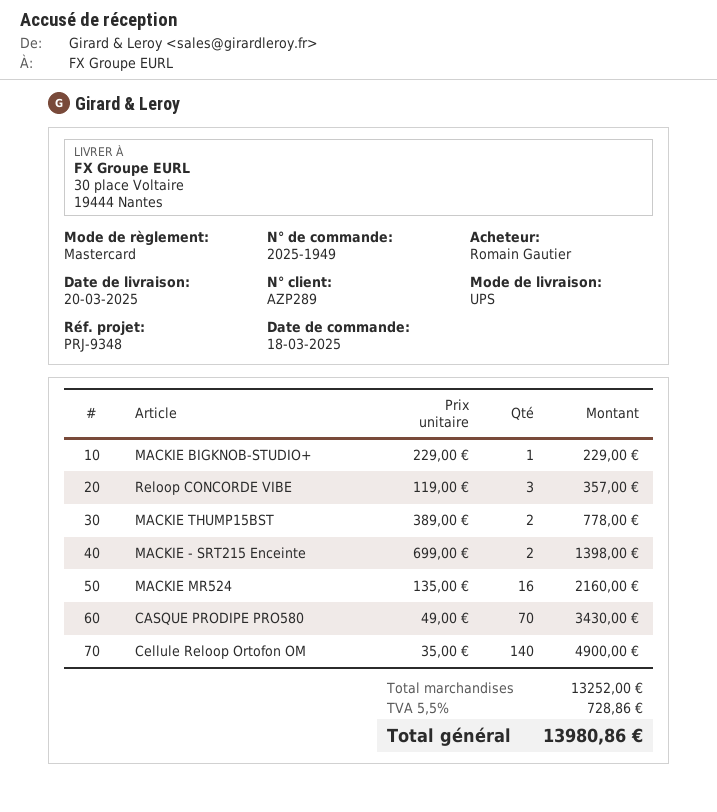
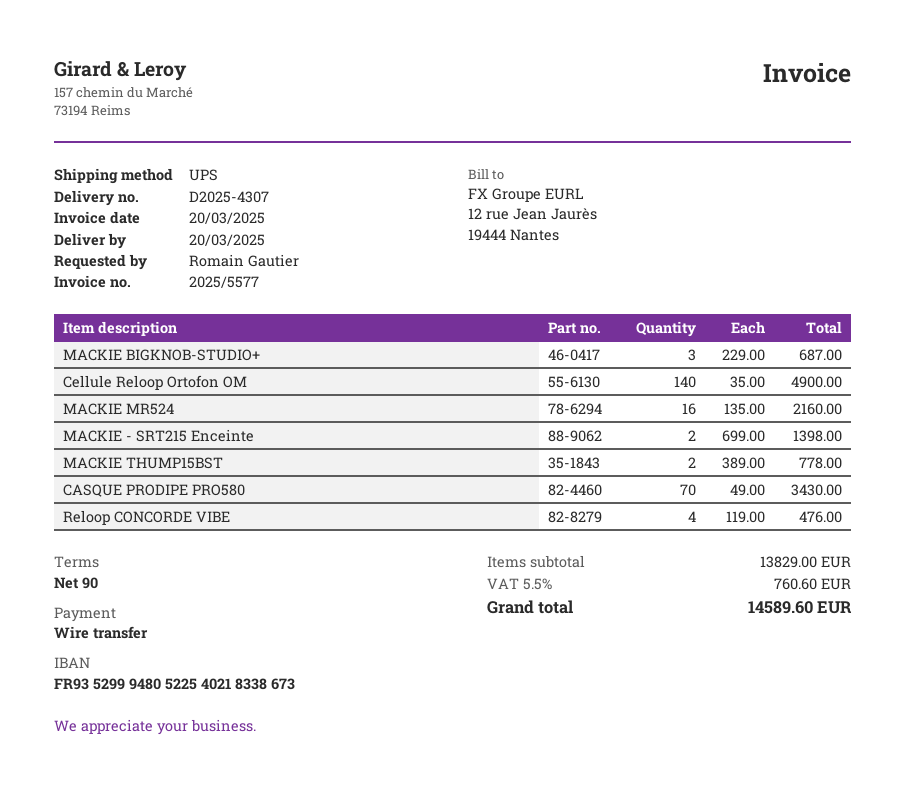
payment method: Mastercard -> bank transfer
MACKIE BIGKNOB-STUDIO+: 1 x 229.00 = 229.00 -> 3 x 229.00 = 687.00
Reloop CONCORDE VIBE: 3 x 119.00 = 357.00 -> 4 x 119.00 = 476.00
subtotal: 13252.00 -> 13829.00
tax: 5.5% = 728.86 -> 5.5% = 760.60
total: 13980.86 -> 14589.60

